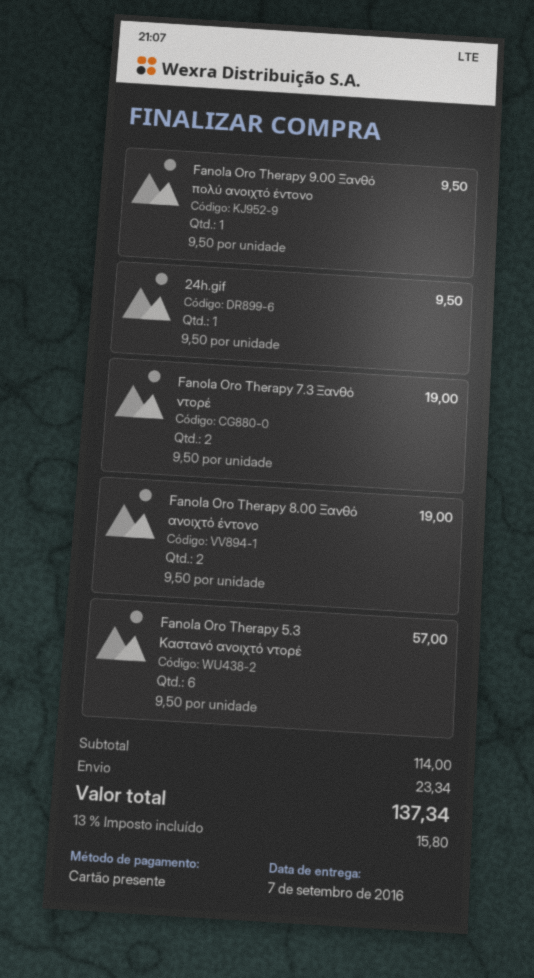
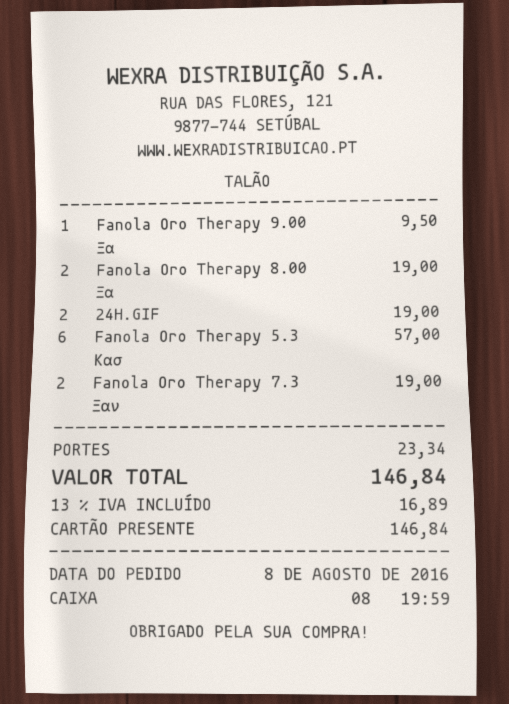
24h.gif: 1 for 9.50 -> 2 for 19.00
tax: 13% = 15.80 -> 13% = 16.89
total: 137.34 -> 146.84

